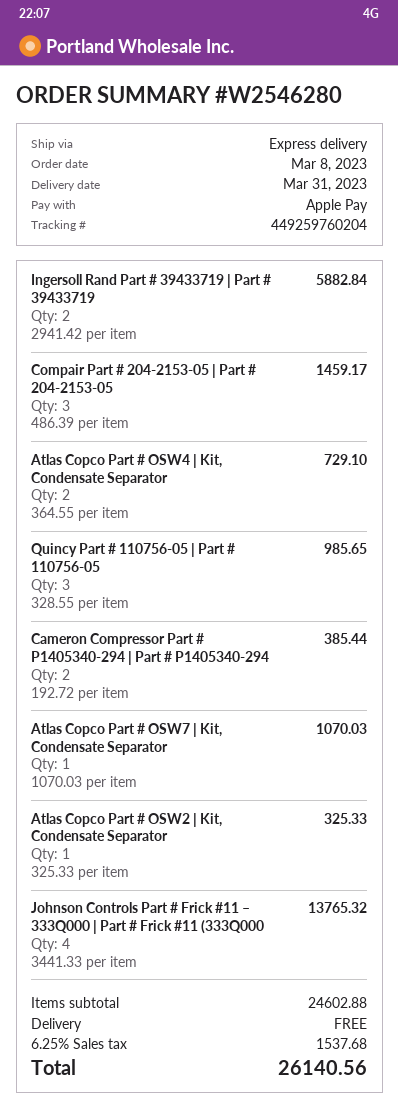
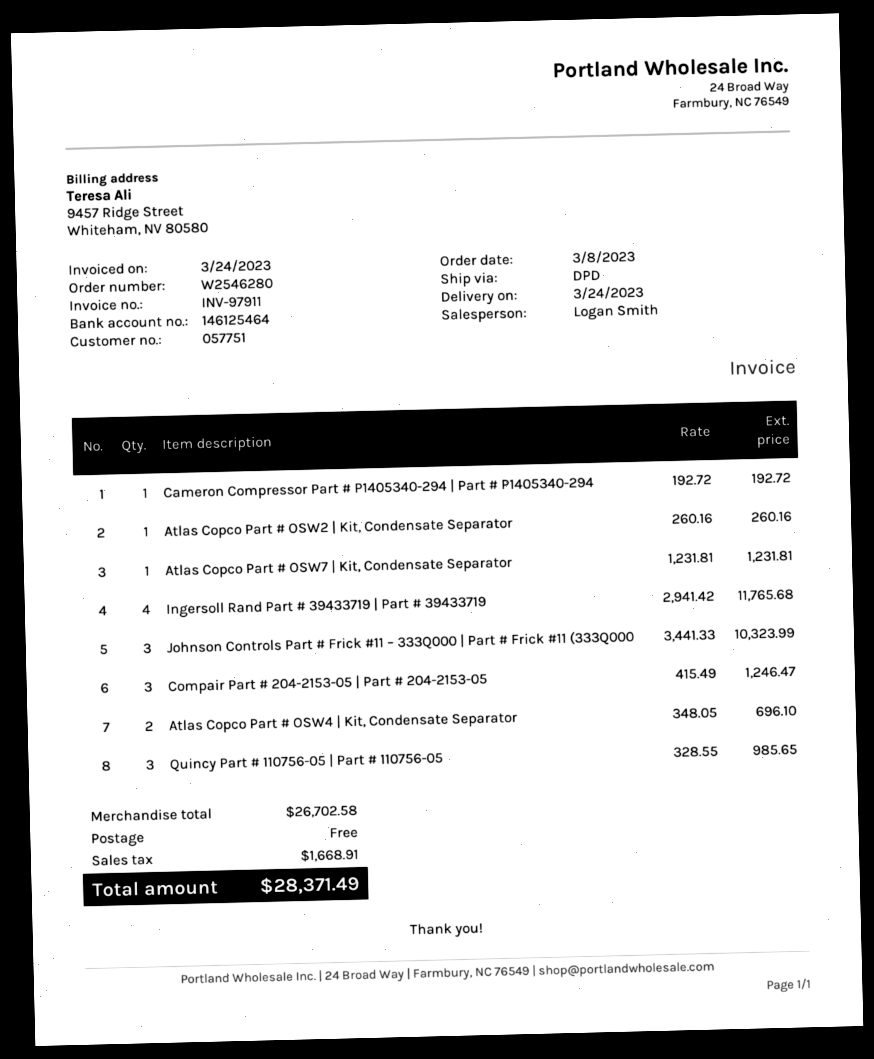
delivery date: 2023-03-31 -> 2023-03-24
shipping method: express -> DPD
Ingersoll Rand Part # 39433719 | Part # 39433719: 2 x 2941.42 = 5882.84 -> 4 x 2941.42 = 11765.68
Compair Part # 204-2153-05 | Part # 204-2153-05: 3 x 486.39 = 1459.17 -> 3 x 415.49 = 1246.47
Atlas Copco Part # OSW4 | Kit, Condensate Separator: 2 x 364.55 = 729.10 -> 2 x 348.05 = 696.10
Cameron Compressor Part # P1405340-294 | Part # P1405340-294: 2 x 192.72 = 385.44 -> 1 x 192.72 = 192.72
Atlas Copco Part # OSW7 | Kit, Condensate Separator: 1 x 1070.03 = 1070.03 -> 1 x 1231.81 = 1231.81
Atlas Copco Part # OSW2 | Kit, Condensate Separator: 1 x 325.33 = 325.33 -> 1 x 260.16 = 260.16
Johnson Controls Part # Frick #11 – 333Q000 | Part # Frick #11 (333Q000: 4 x 3441.33 = 13765.32 -> 3 x 3441.33 = 10323.99
subtotal: 24602.88 -> 26702.58
tax: 1537.68 -> 1668.91
total: 26140.56 -> 28371.49

